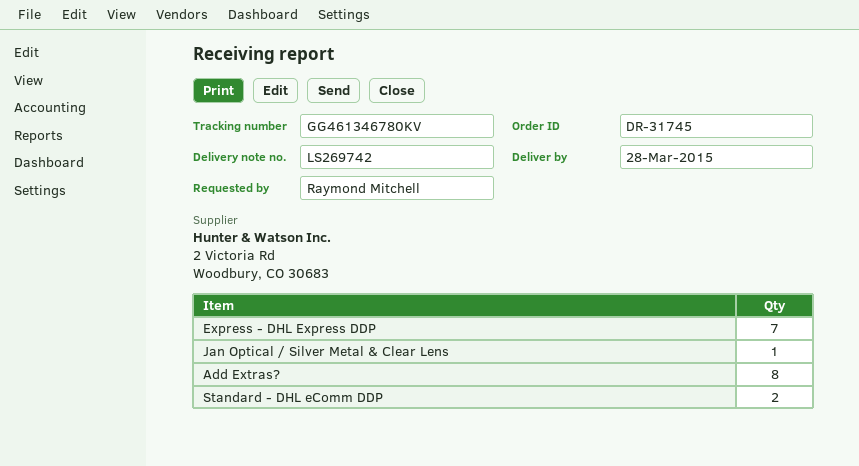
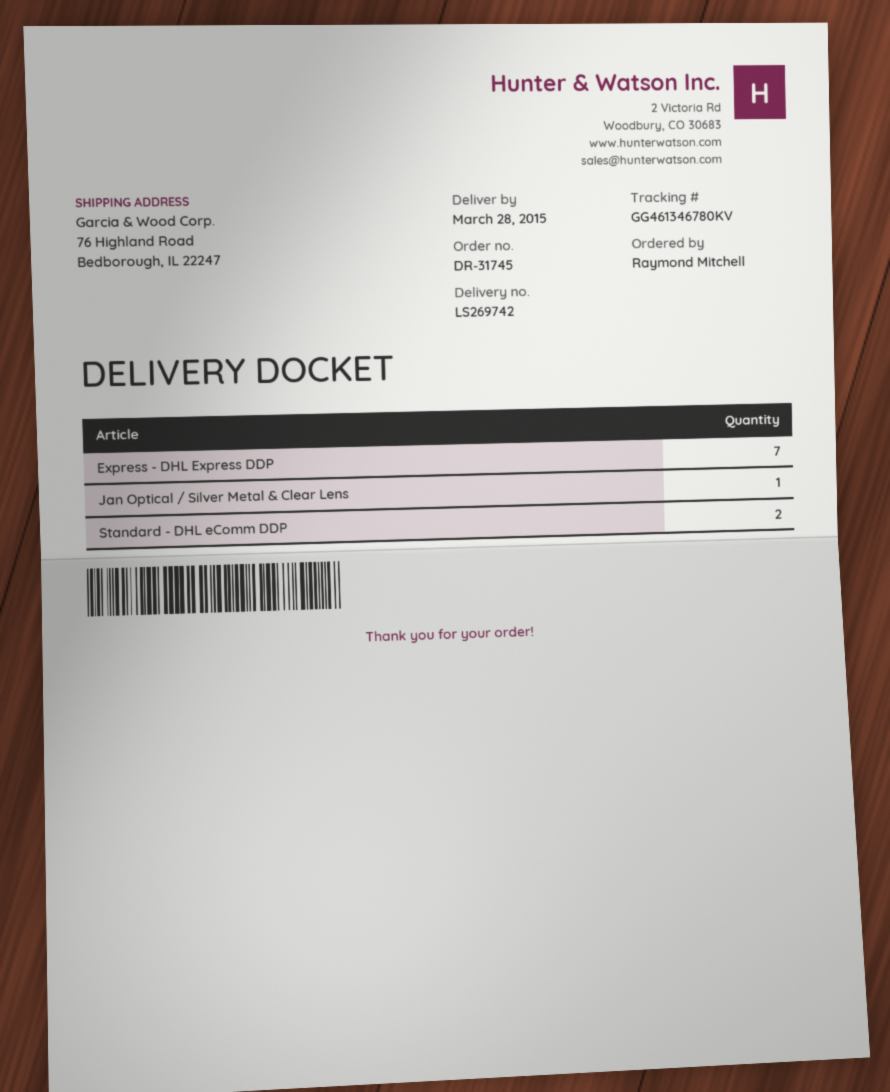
Add Extras?: 8 -> none

